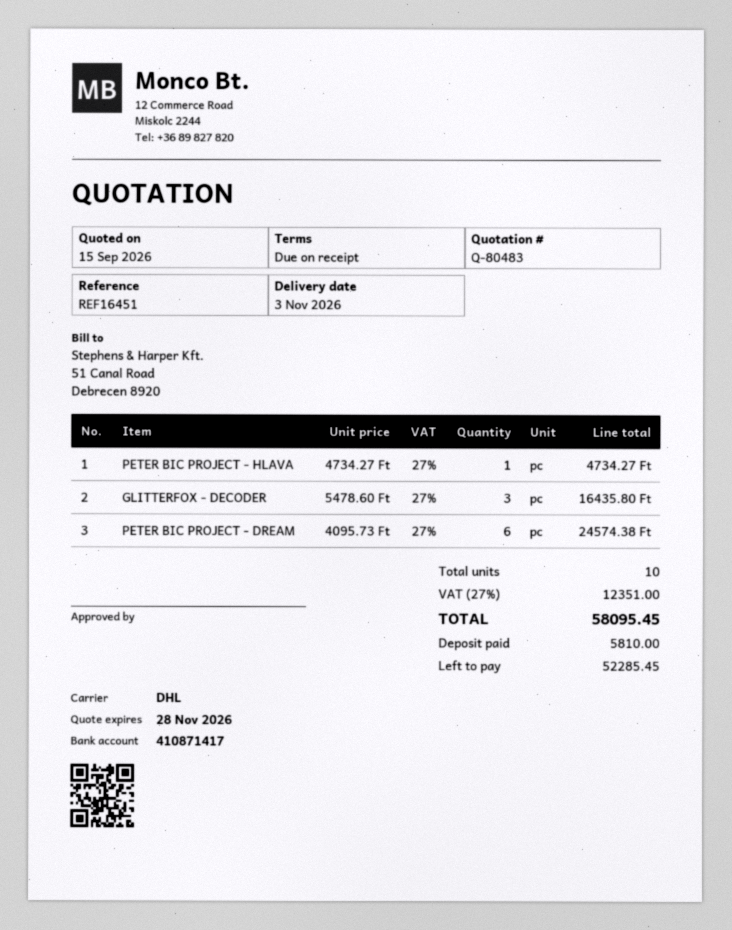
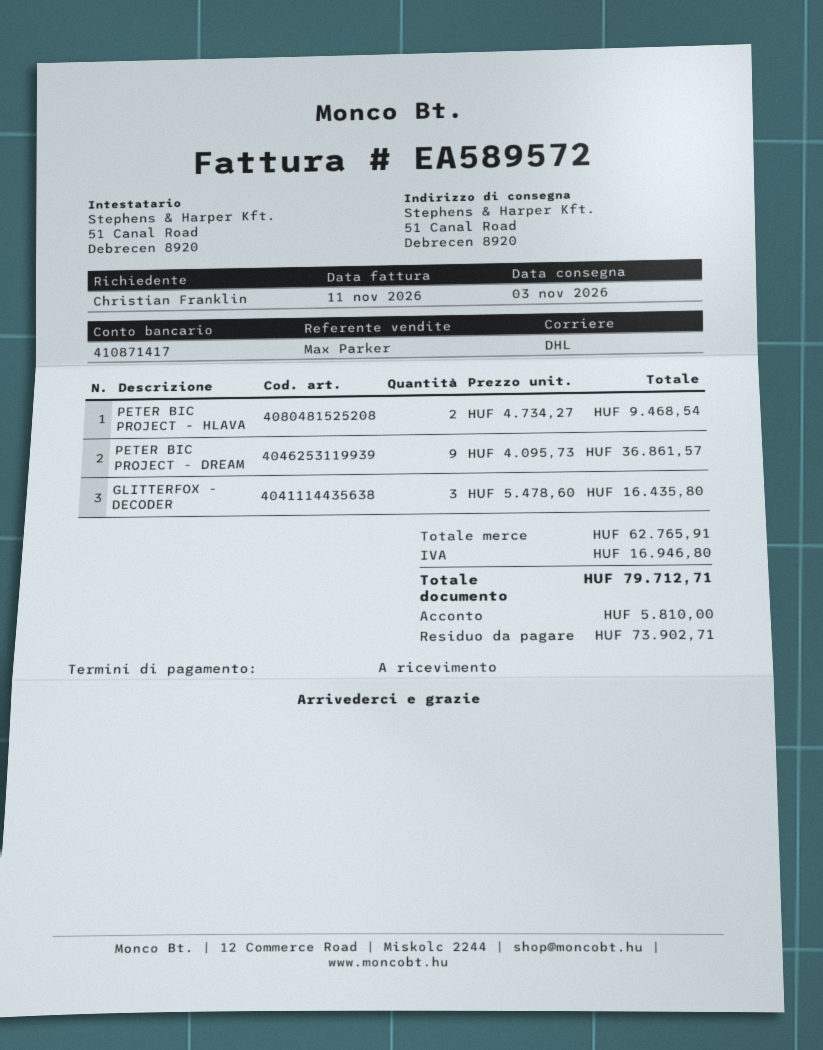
PETER BIC PROJECT - HLAVA: 1 x 4734.27 = 4734.27 -> 2 x 4734.27 = 9468.54
PETER BIC PROJECT - DREAM: 6 x 4095.73 = 24574.38 -> 9 x 4095.73 = 36861.57
tax: 12351.00 -> 16946.80
total: 58095.45 -> 79712.71
balance: 52285.45 -> 73902.71

